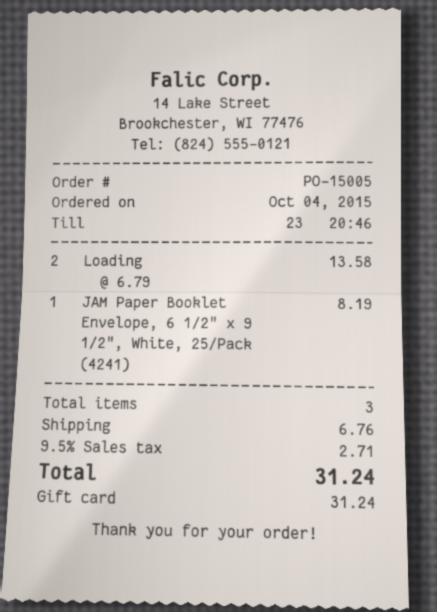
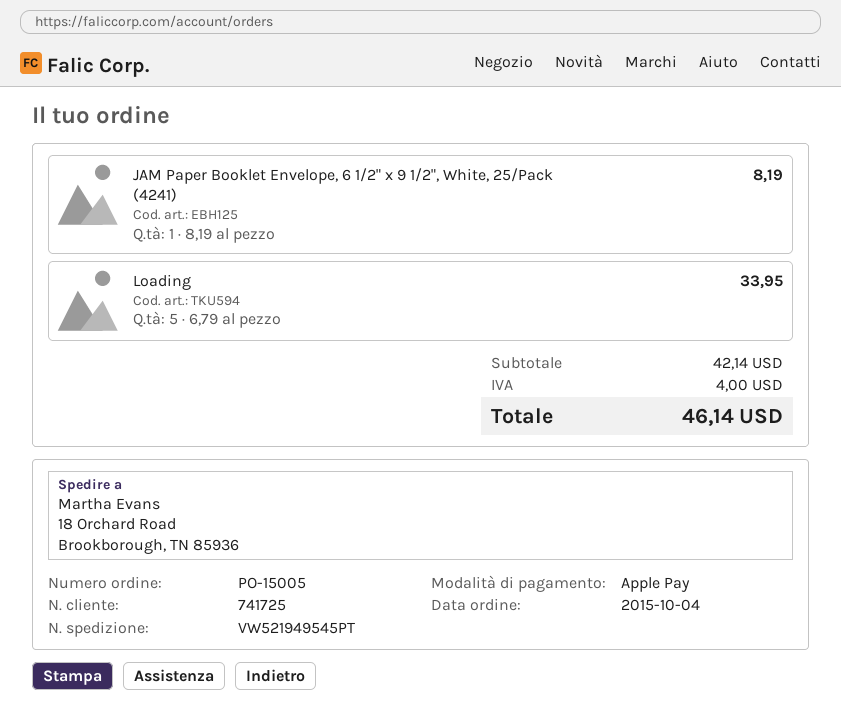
payment method: gift card -> Apple Pay
Loading: 2 x 6.79 = 13.58 -> 5 x 6.79 = 33.95
shipping: 6.76 -> none
tax: 2.71 -> 4.00
total: 31.24 -> 46.14

